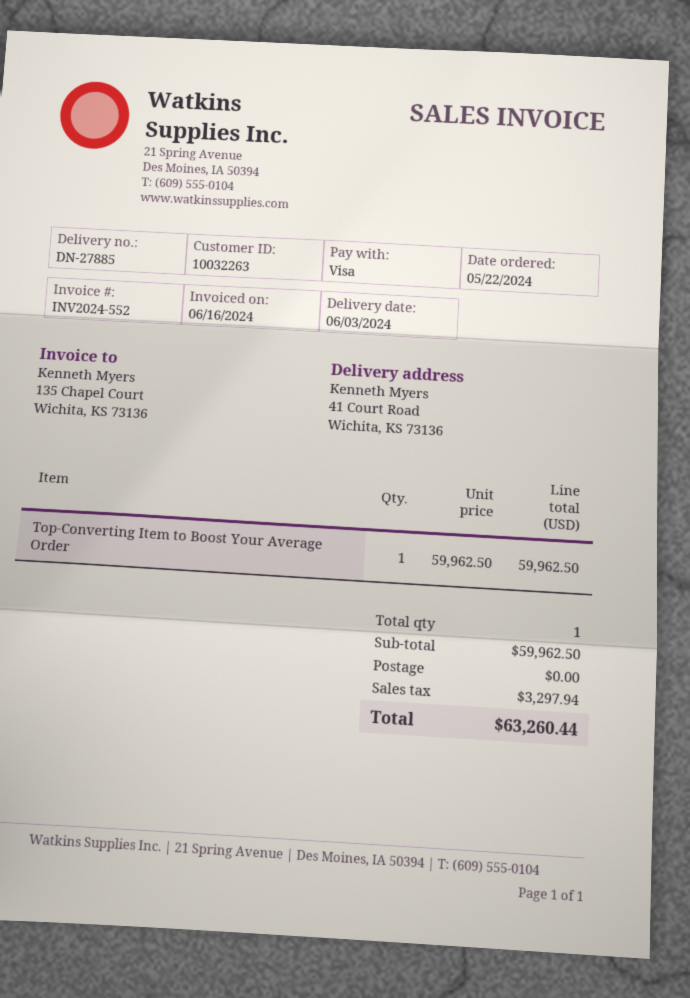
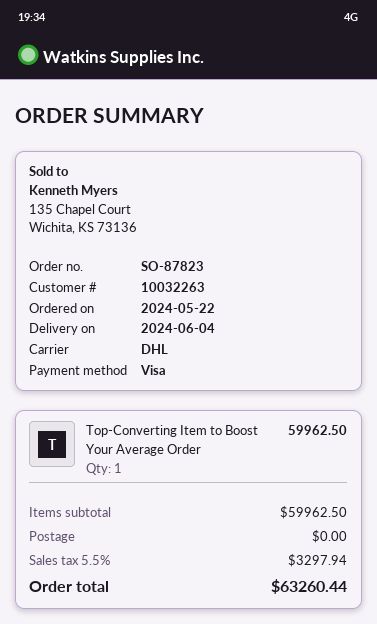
delivery date: 2024-06-03 -> 2024-06-04

